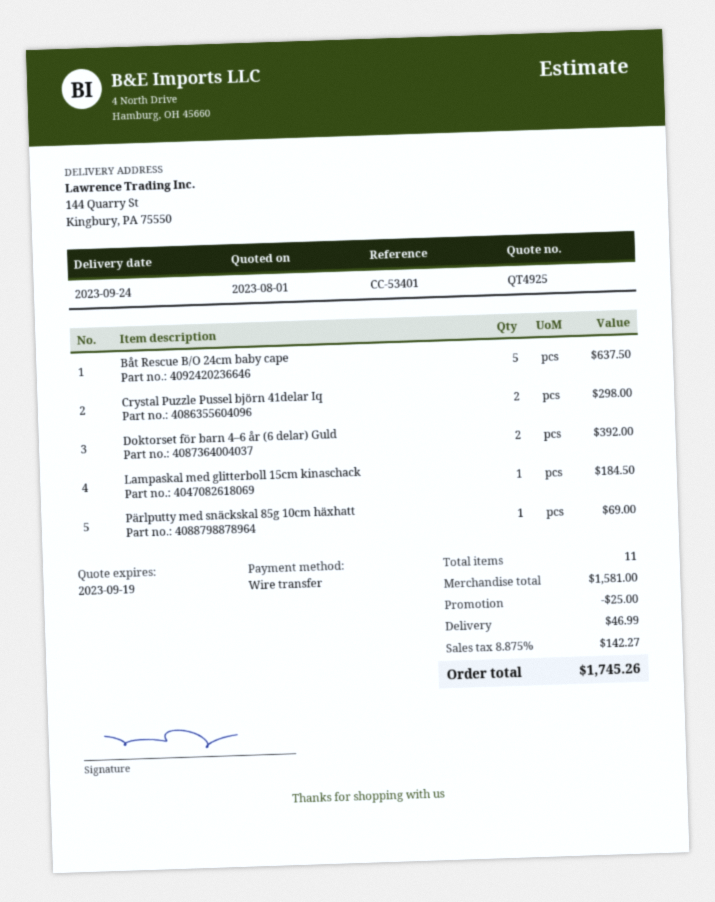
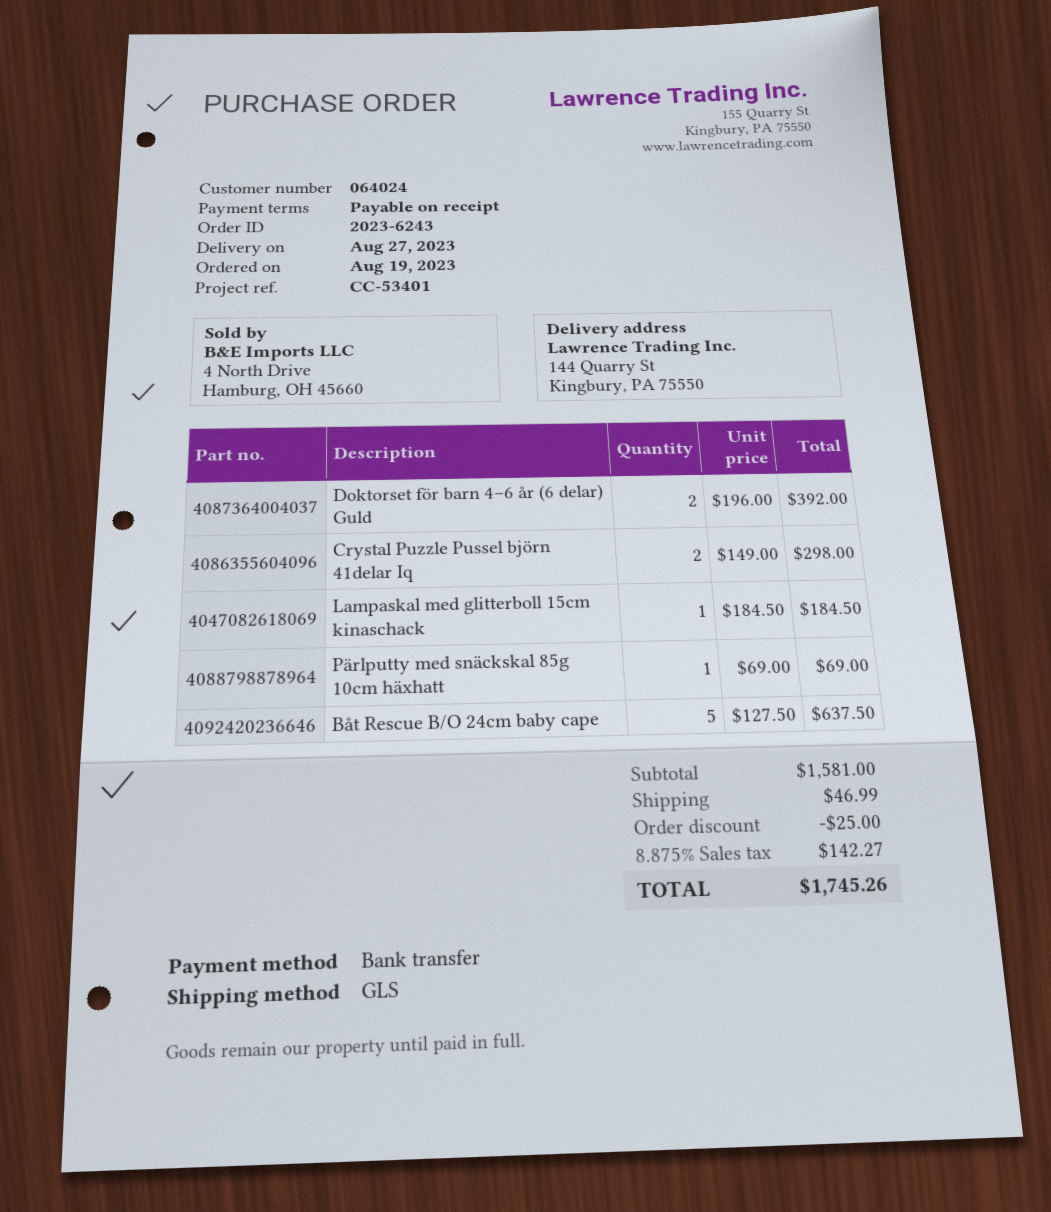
delivery date: 2023-09-24 -> 2023-08-27

